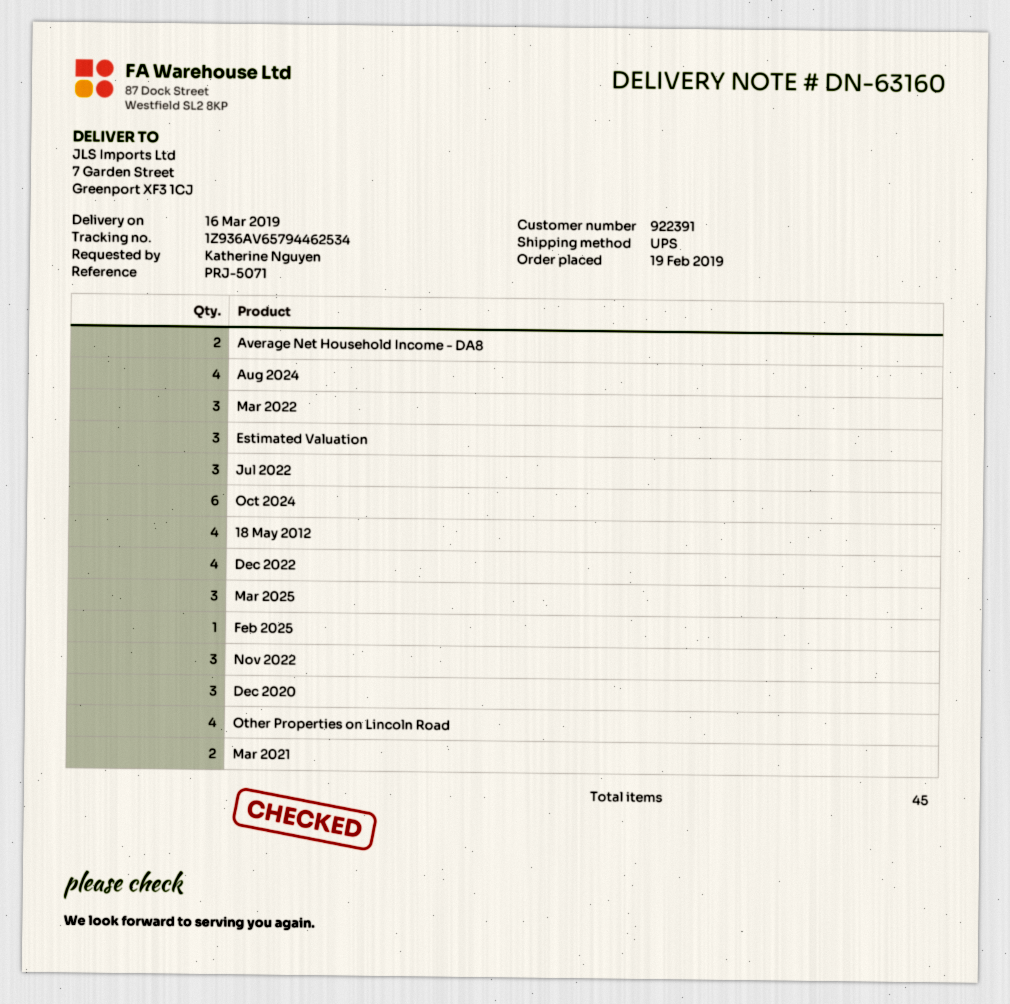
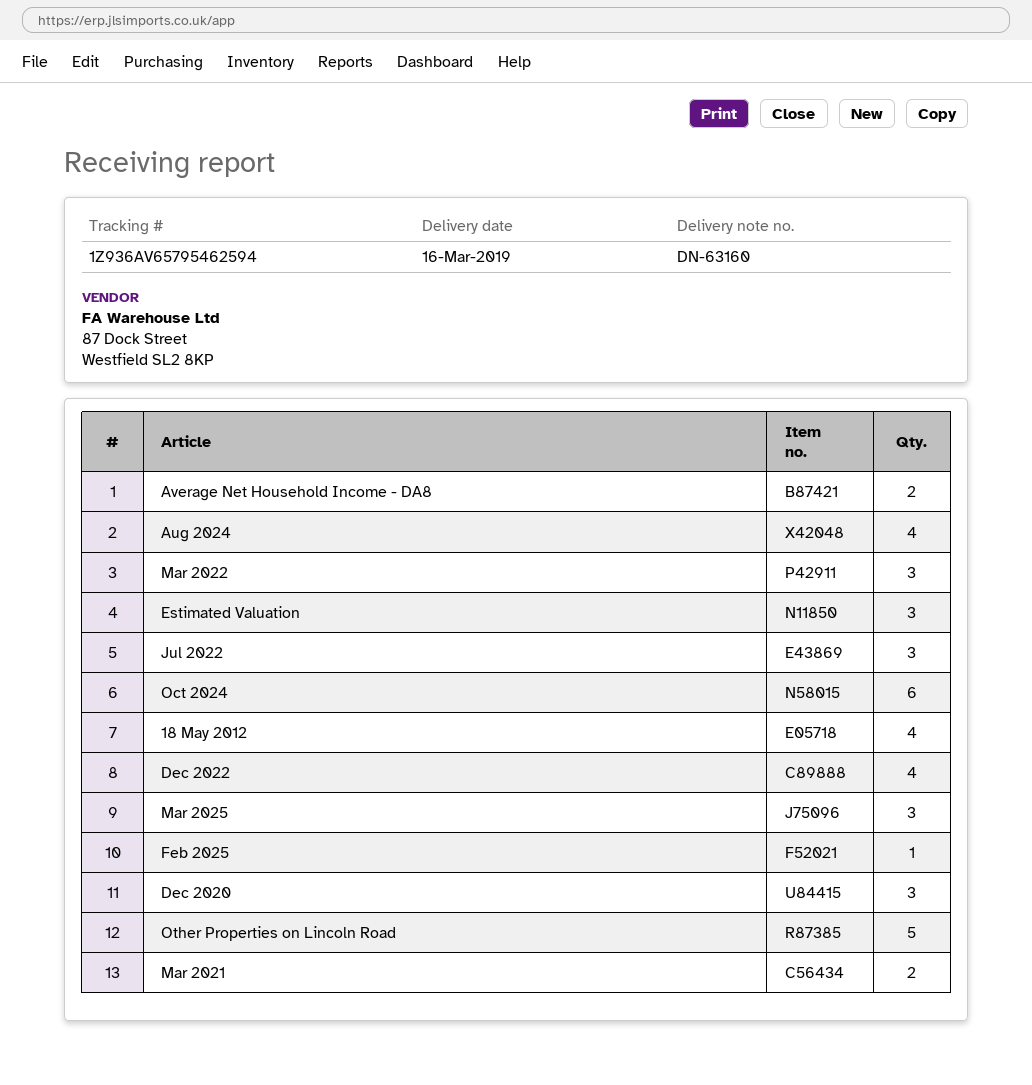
tracking number: 1Z936AV65794462534 -> 1Z936AV65795462594
Nov 2022: 3 -> none
Other Properties on Lincoln Road: 4 -> 5

